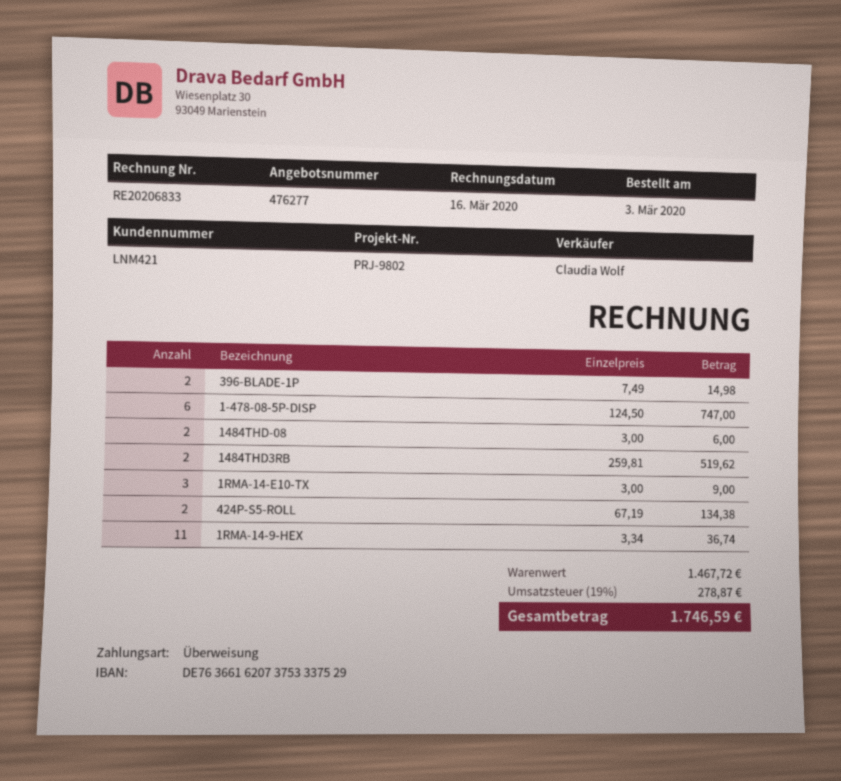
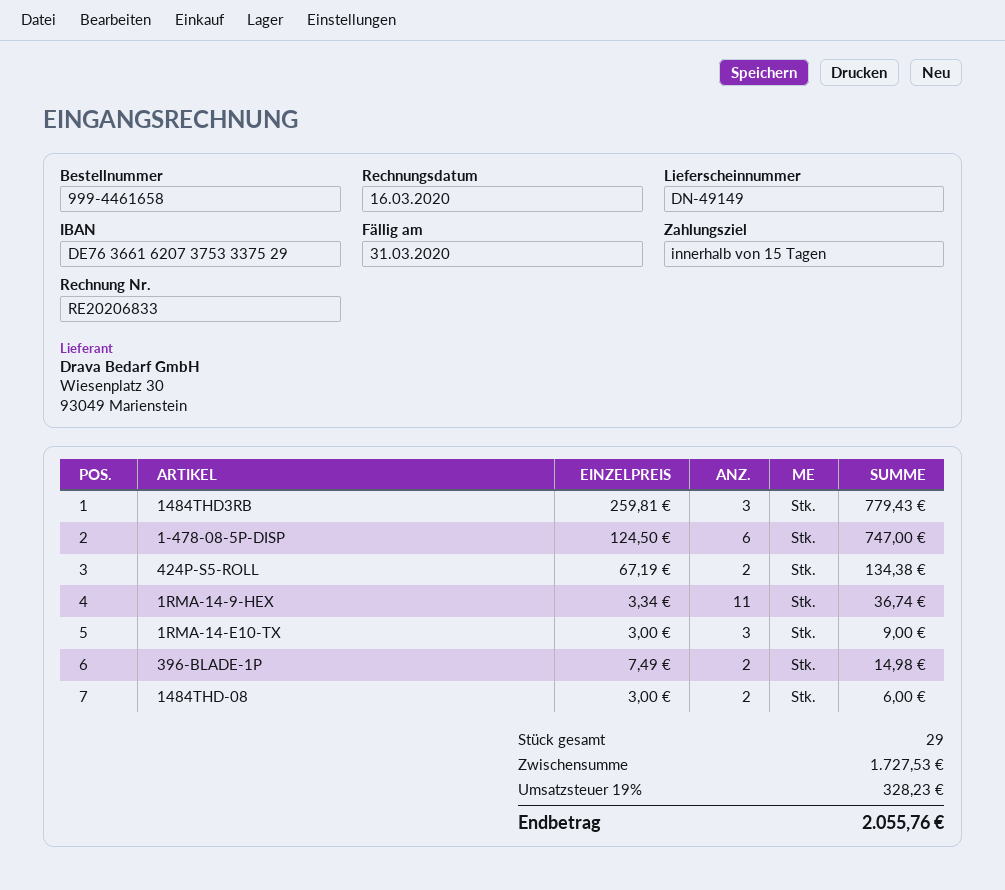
1484THD3RB: 2 x 259.81 = 519.62 -> 3 x 259.81 = 779.43
subtotal: 1467.72 -> 1727.53
tax: 19% = 278.87 -> 19% = 328.23
total: 1746.59 -> 2055.76

